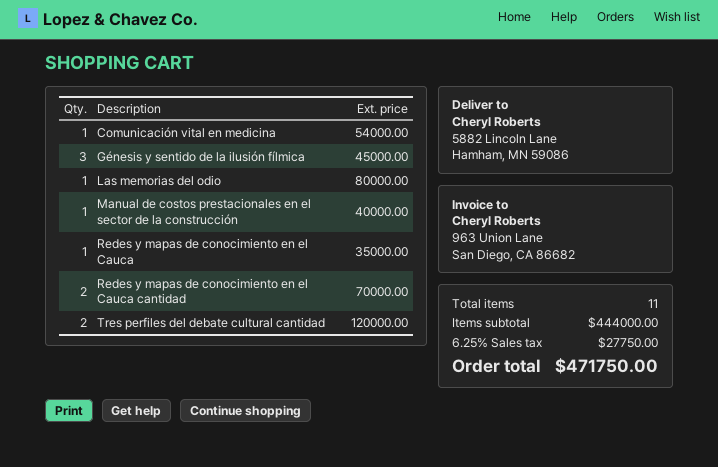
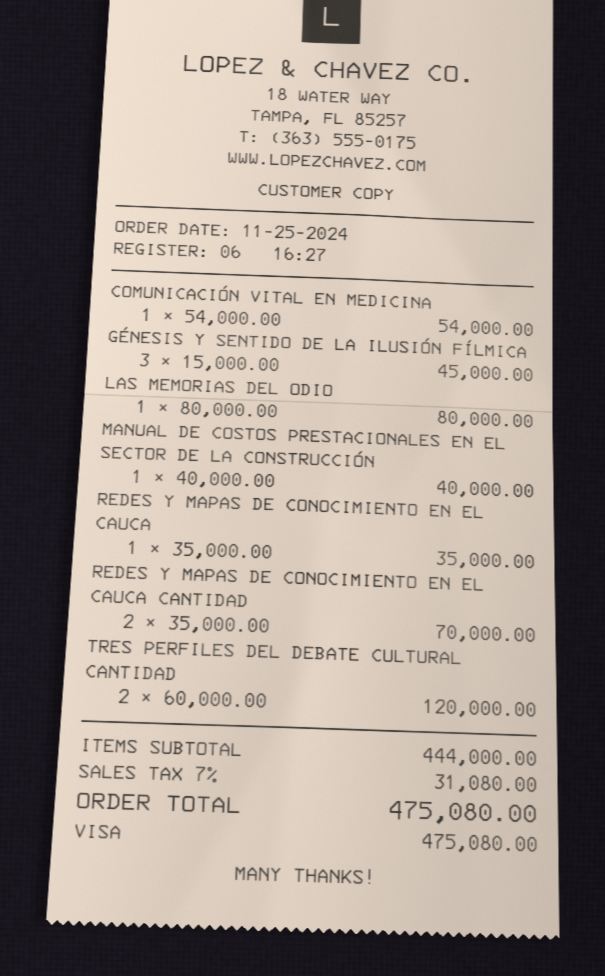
tax: 6.25% = 27750.00 -> 7% = 31080.00
total: 471750.00 -> 475080.00

